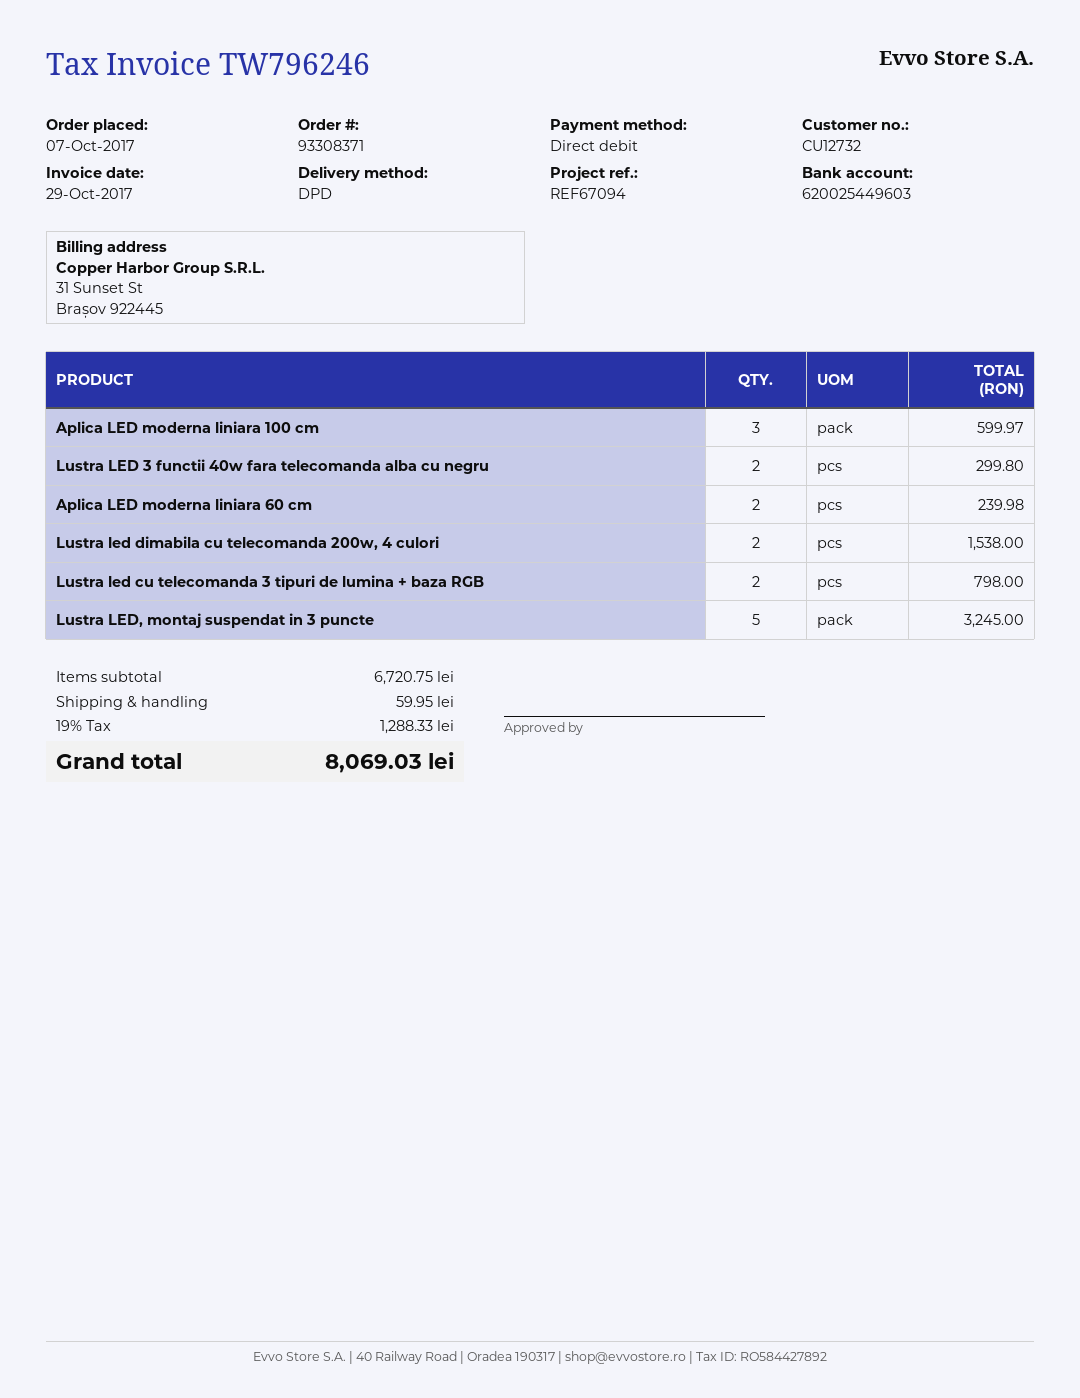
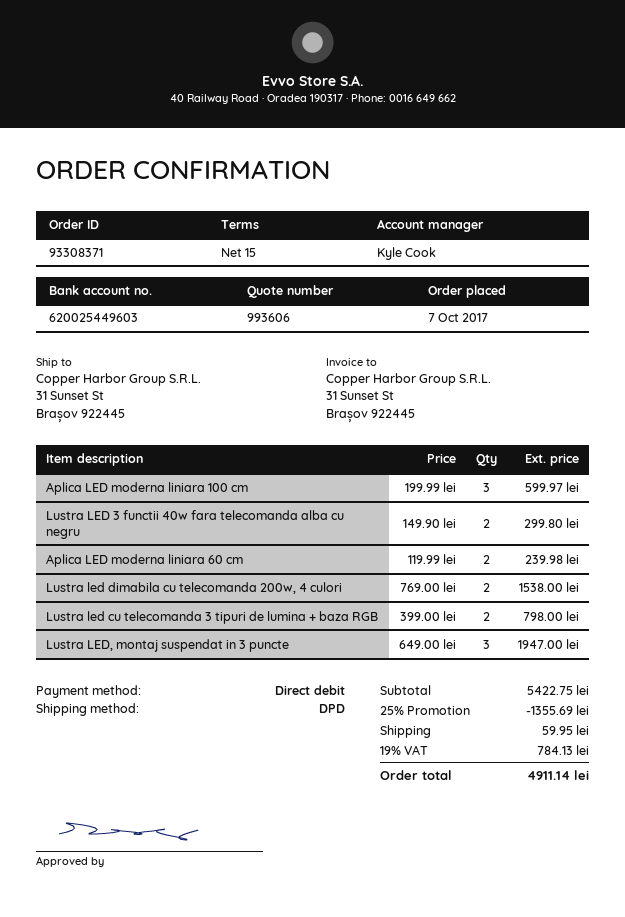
Lustra LED, montaj suspendat in 3 puncte: 5 for 3245.00 -> 3 for 1947.00
subtotal: 6720.75 -> 5422.75
discount: none -> 25% = 1355.69
tax: 19% = 1288.33 -> 19% = 784.13
total: 8069.03 -> 4911.14

